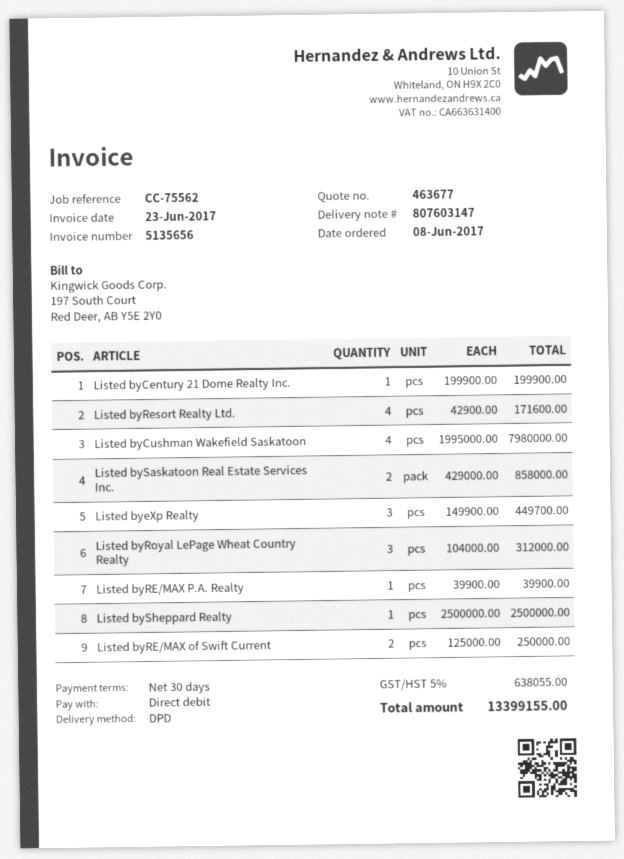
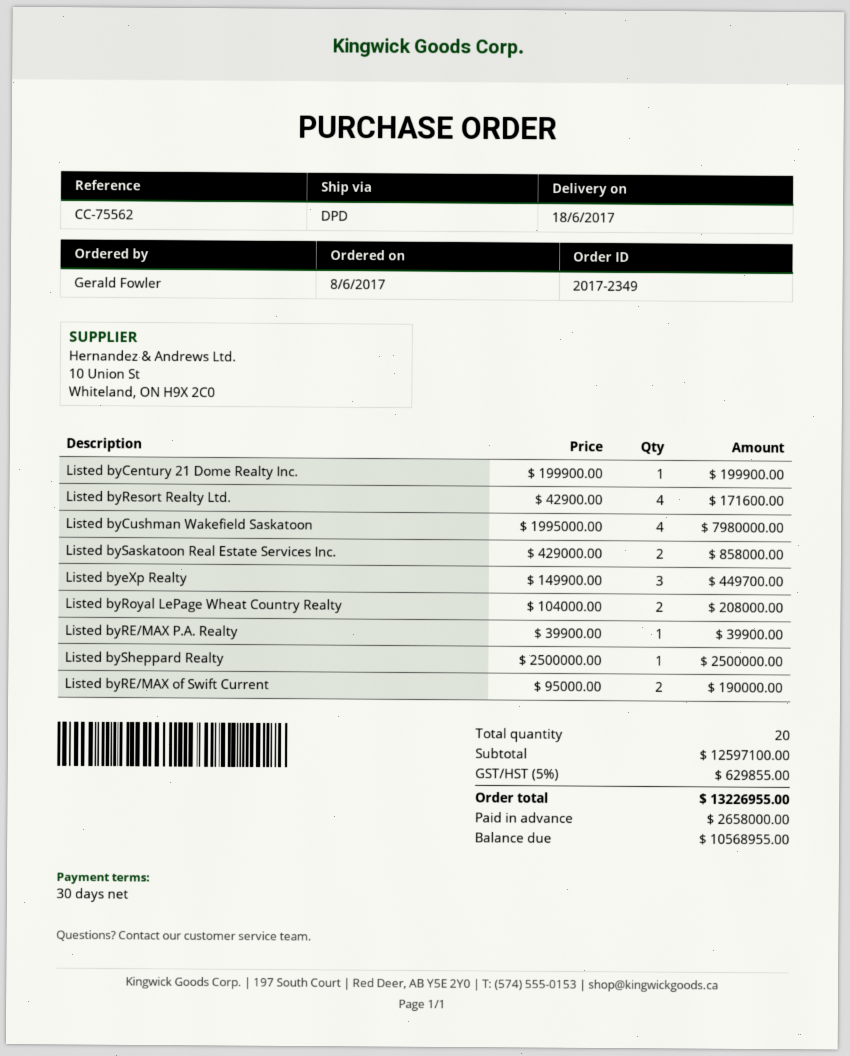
Listed byRoyal LePage Wheat Country Realty: 3 x 104000.00 = 312000.00 -> 2 x 104000.00 = 208000.00
Listed byRE/MAX of Swift Current: 2 x 125000.00 = 250000.00 -> 2 x 95000.00 = 190000.00
tax: 5% = 638055.00 -> 5% = 629855.00
total: 13399155.00 -> 13226955.00

